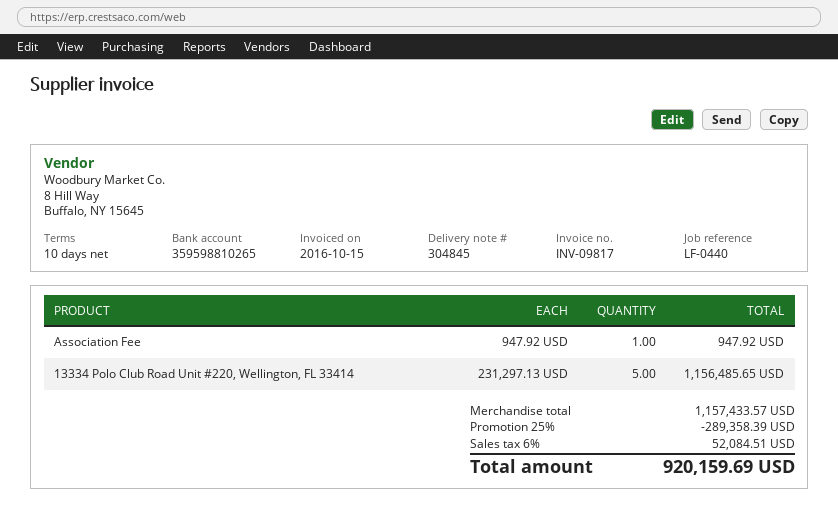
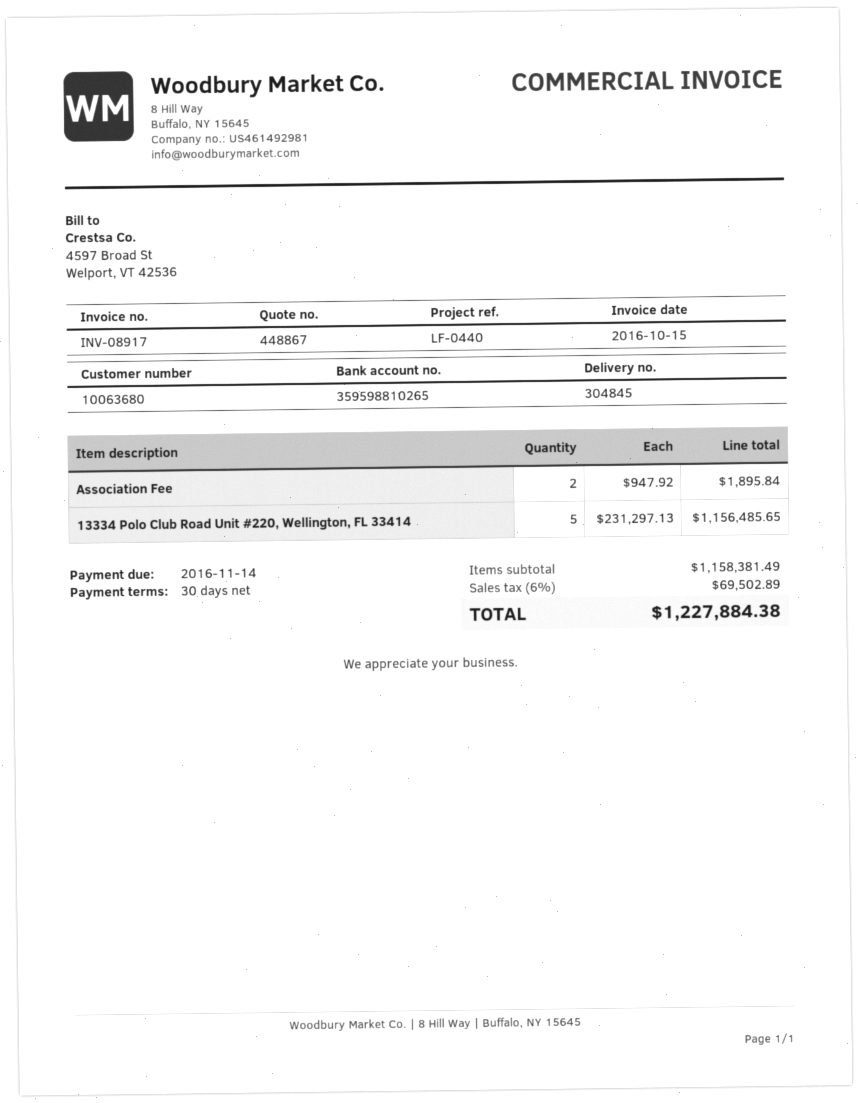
invoice number: INV-09817 -> INV-08917
payment terms: 10 days -> 30 days
Association Fee: 1 x 947.92 = 947.92 -> 2 x 947.92 = 1895.84
subtotal: 1157433.57 -> 1158381.49
discount: 25% = 289358.39 -> none
tax: 6% = 52084.51 -> 6% = 69502.89
total: 920159.69 -> 1227884.38

